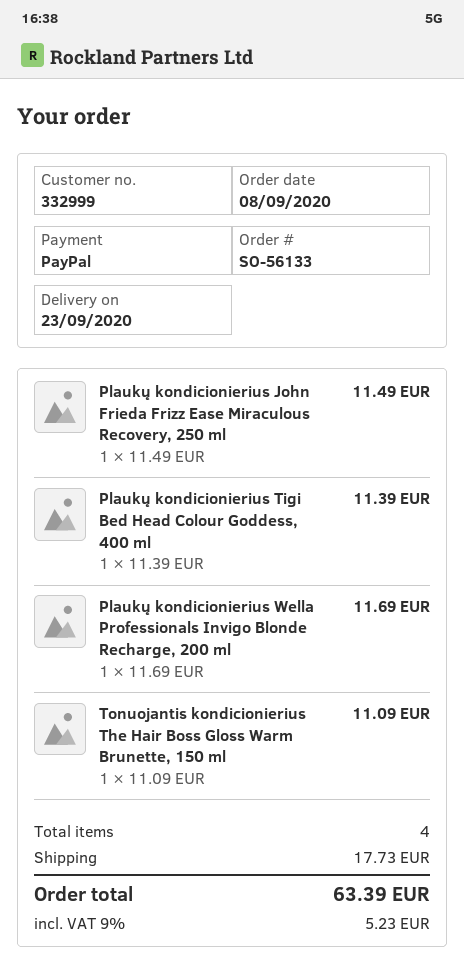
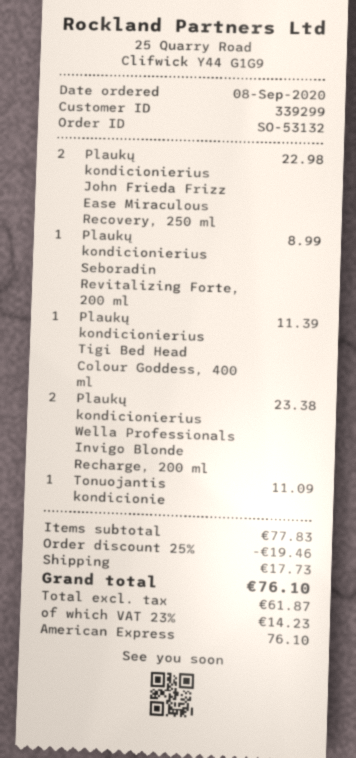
order number: SO-56133 -> SO-53132
customer number: 332999 -> 339299
payment method: PayPal -> American Express
Plaukų kondicionierius John Frieda Frizz Ease Miraculous Recovery, 250 ml: 1 for 11.49 -> 2 for 22.98
Plaukų kondicionierius Wella Professionals Invigo Blonde Recharge, 200 ml: 1 for 11.69 -> 2 for 23.38
Plaukų kondicionierius Seboradin Revitalizing Forte, 200 ml: none -> 1 for 8.99
discount: none -> 25% = 19.46
tax: 9% = 5.23 -> 23% = 14.23
total: 63.39 -> 76.10

